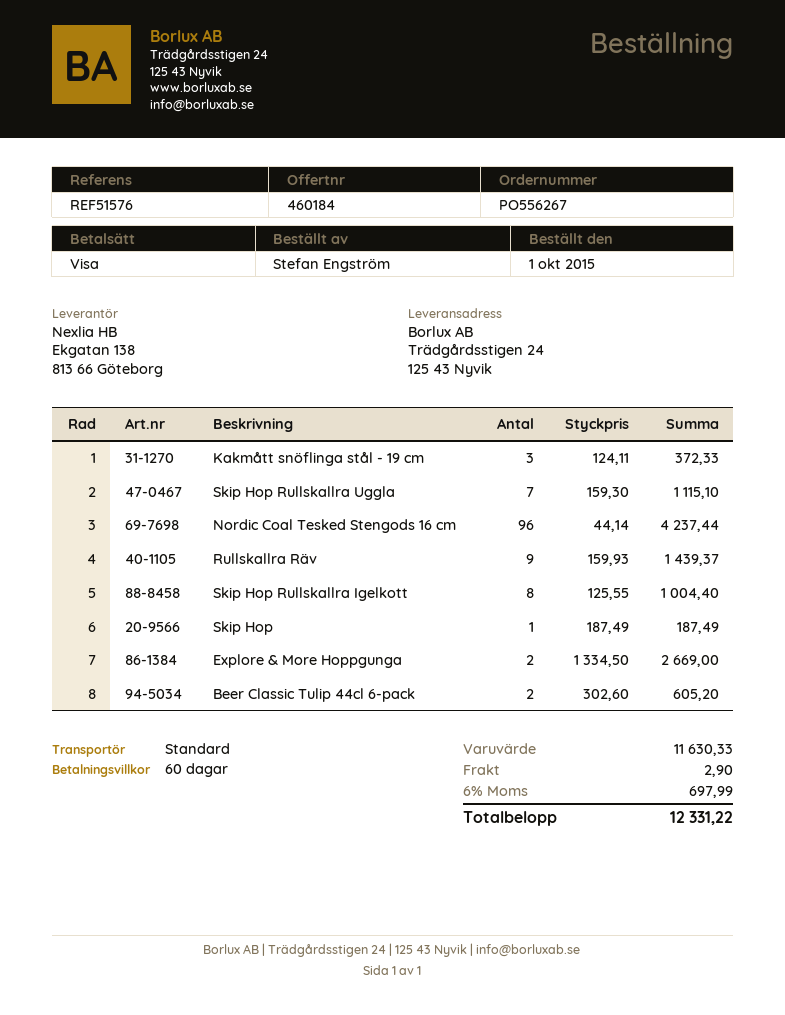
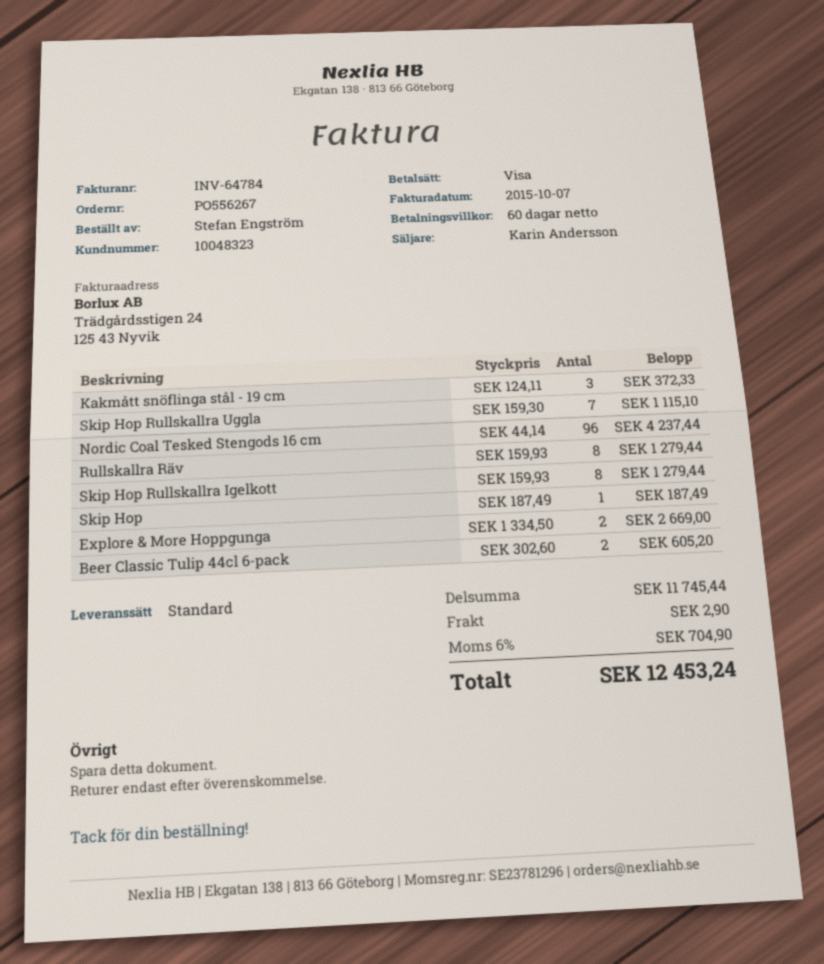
Rullskallra Räv: 9 x 159.93 = 1439.37 -> 8 x 159.93 = 1279.44
Skip Hop Rullskallra Igelkott: 8 x 125.55 = 1004.40 -> 8 x 159.93 = 1279.44
subtotal: 11630.33 -> 11745.44
tax: 6% = 697.99 -> 6% = 704.90
total: 12331.22 -> 12453.24

